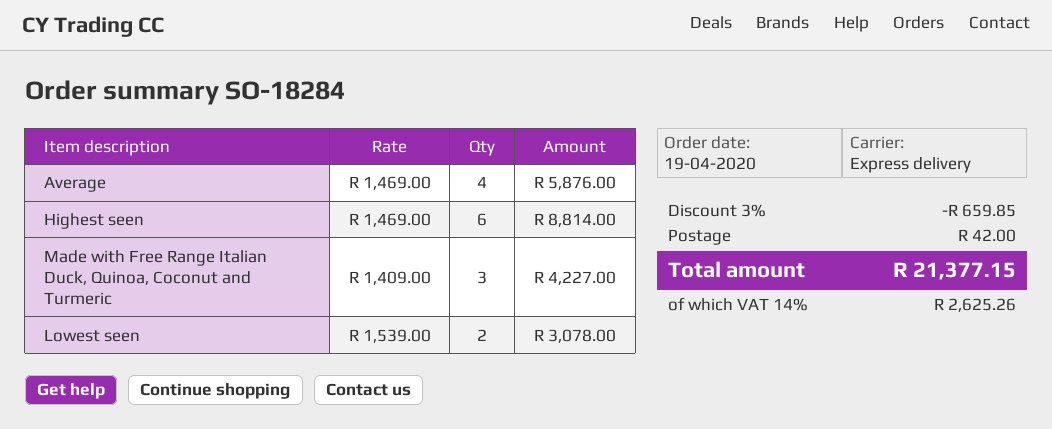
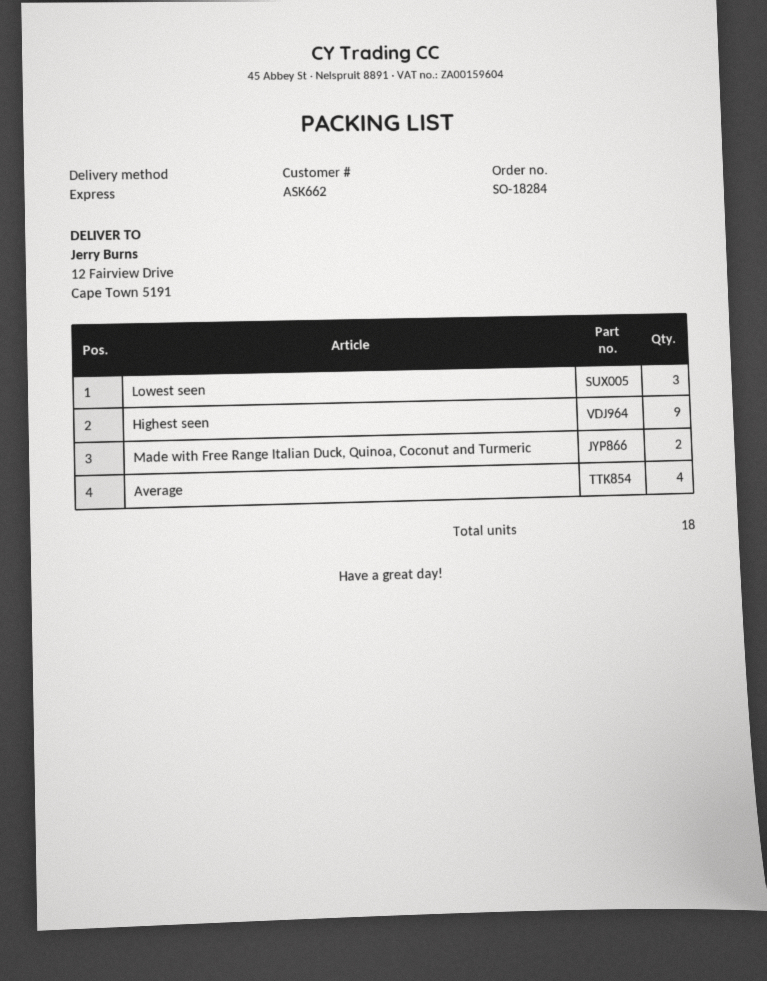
Highest seen: 6 -> 9
Made with Free Range Italian Duck, Quinoa, Coconut and Turmeric: 3 -> 2
Lowest seen: 2 -> 3

